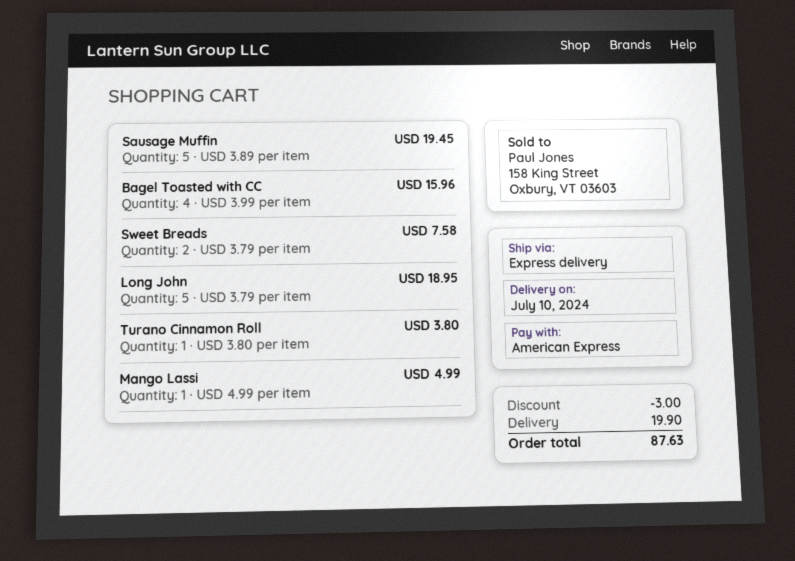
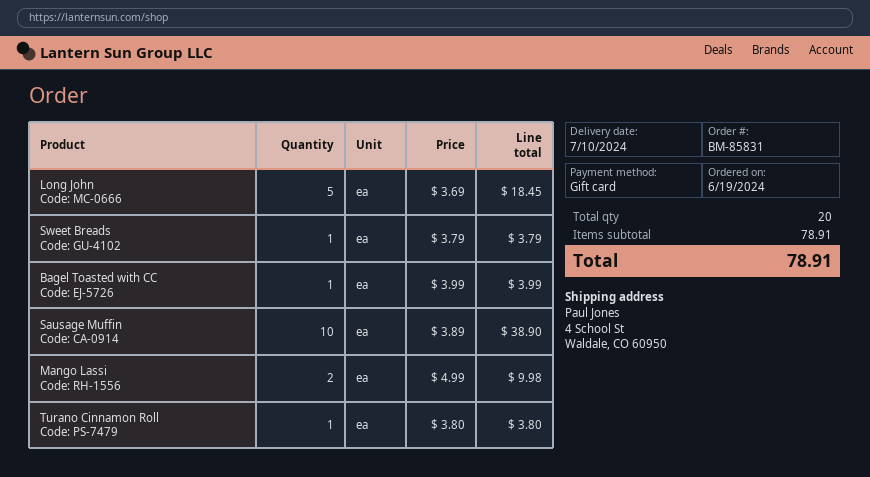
payment method: American Express -> gift card
Sausage Muffin: 5 x 3.89 = 19.45 -> 10 x 3.89 = 38.90
Bagel Toasted with CC: 4 x 3.99 = 15.96 -> 1 x 3.99 = 3.99
Sweet Breads: 2 x 3.79 = 7.58 -> 1 x 3.79 = 3.79
Long John: 5 x 3.79 = 18.95 -> 5 x 3.69 = 18.45
Mango Lassi: 1 x 4.99 = 4.99 -> 2 x 4.99 = 9.98
discount: 3.00 -> none
shipping: 19.90 -> none
total: 87.63 -> 78.91

